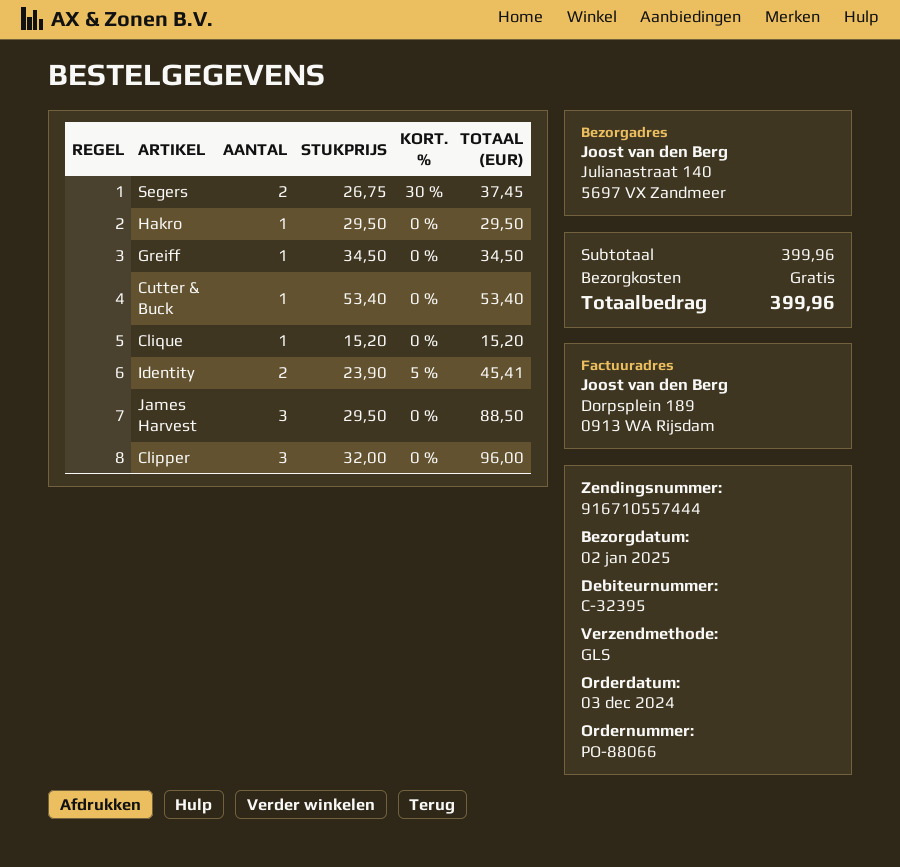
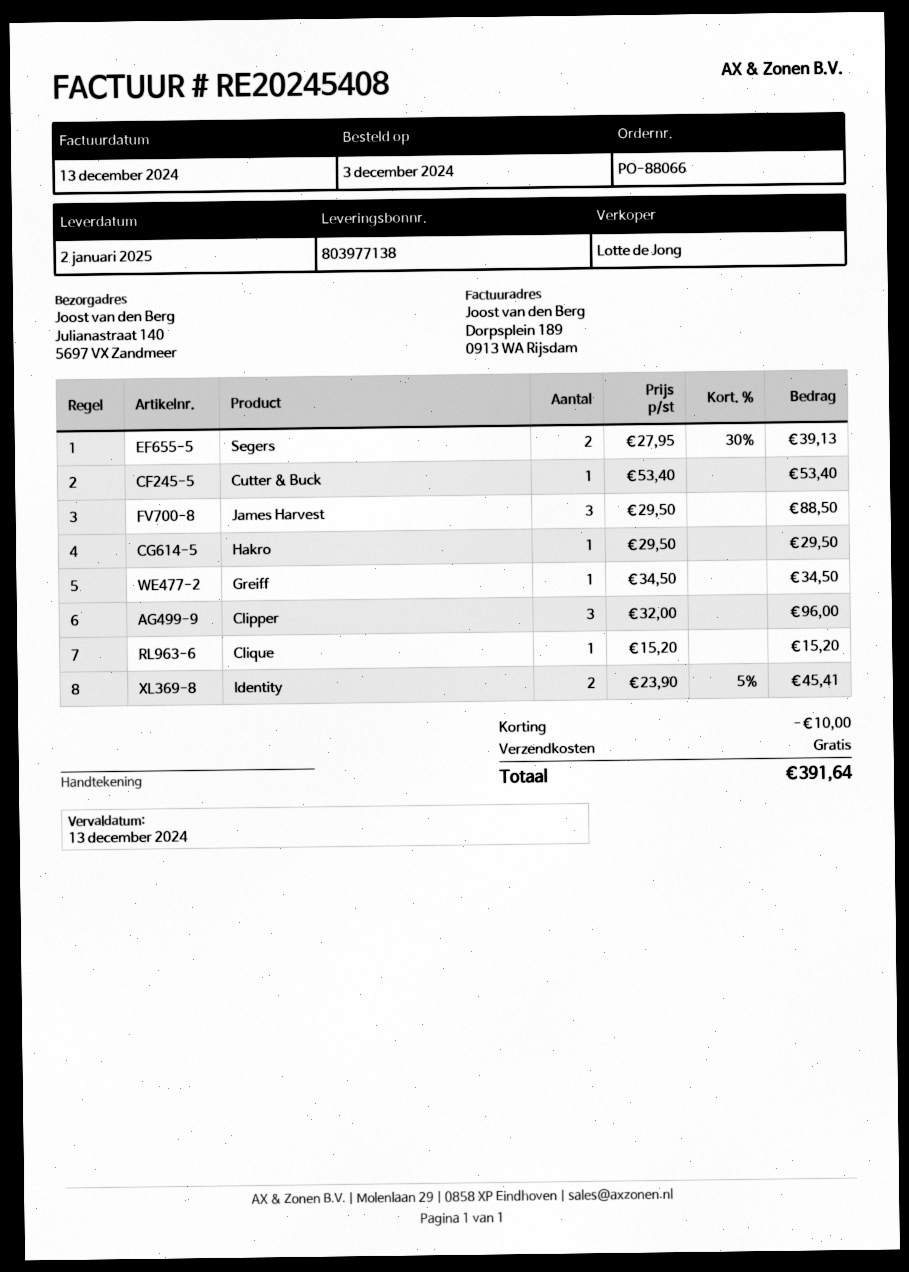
Segers: 2 x 26.75 - 30% = 37.45 -> 2 x 27.95 - 30% = 39.13
discount: none -> 10.00
total: 399.96 -> 391.64

